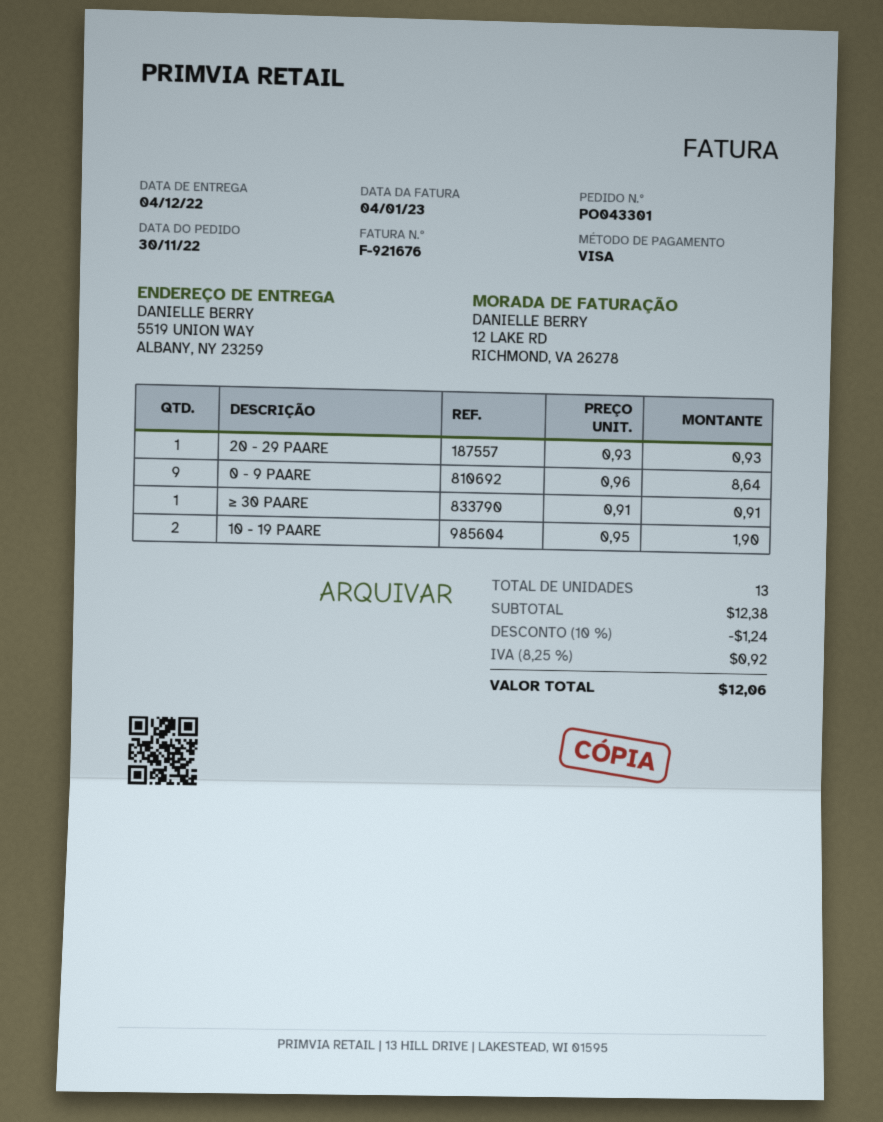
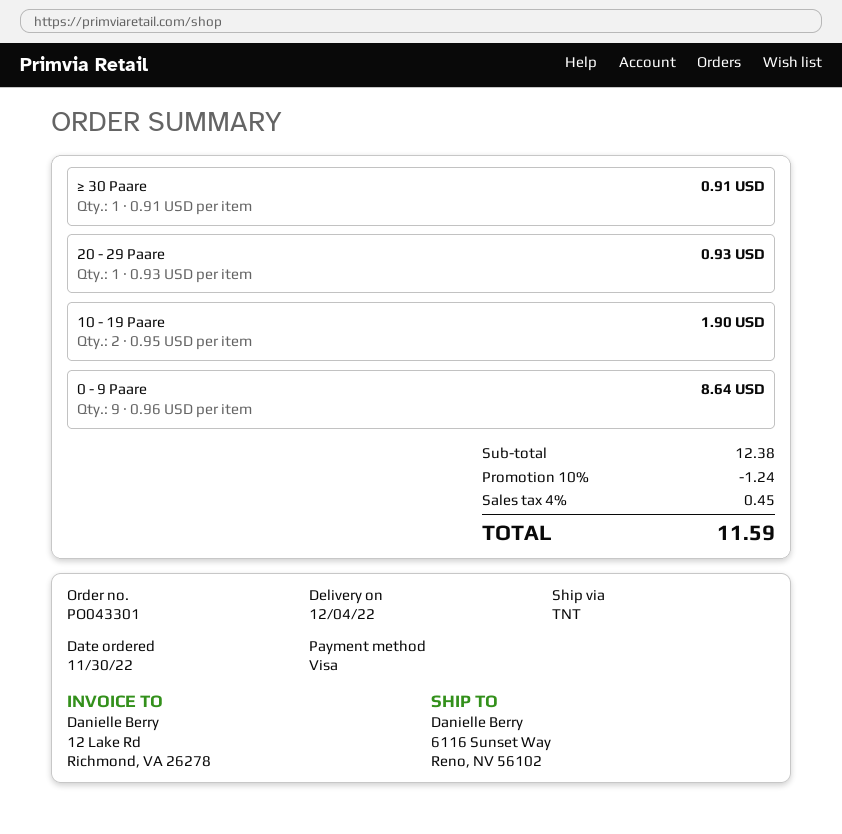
ship to: 5519 UNION WAY, ALBANY, NY 23259 -> 6116 Sunset Way, Reno, NV 56102
tax: 8.25% = 0.92 -> 4% = 0.45
total: 12.06 -> 11.59

